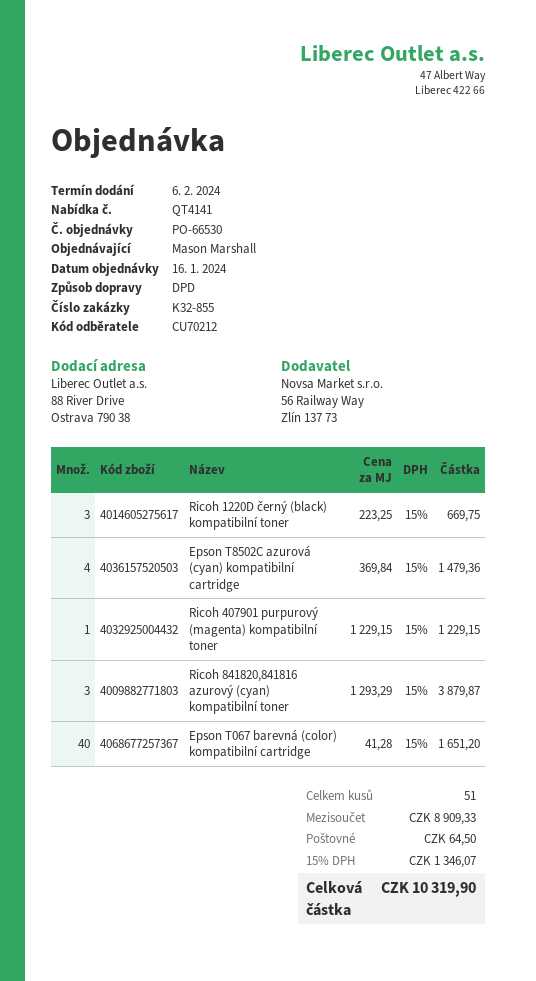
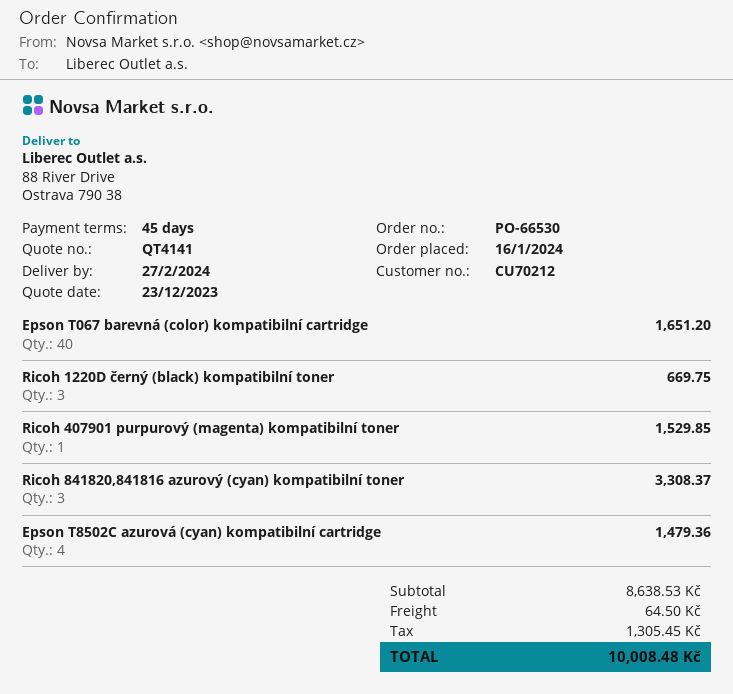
delivery date: 2024-02-06 -> 2024-02-27
Ricoh 407901 purpurový (magenta) kompatibilní toner: 1 for 1229.15 -> 1 for 1529.85
Ricoh 841820,841816 azurový (cyan) kompatibilní toner: 3 for 3879.87 -> 3 for 3308.37
subtotal: 8909.33 -> 8638.53
tax: 1346.07 -> 1305.45
total: 10319.90 -> 10008.48

